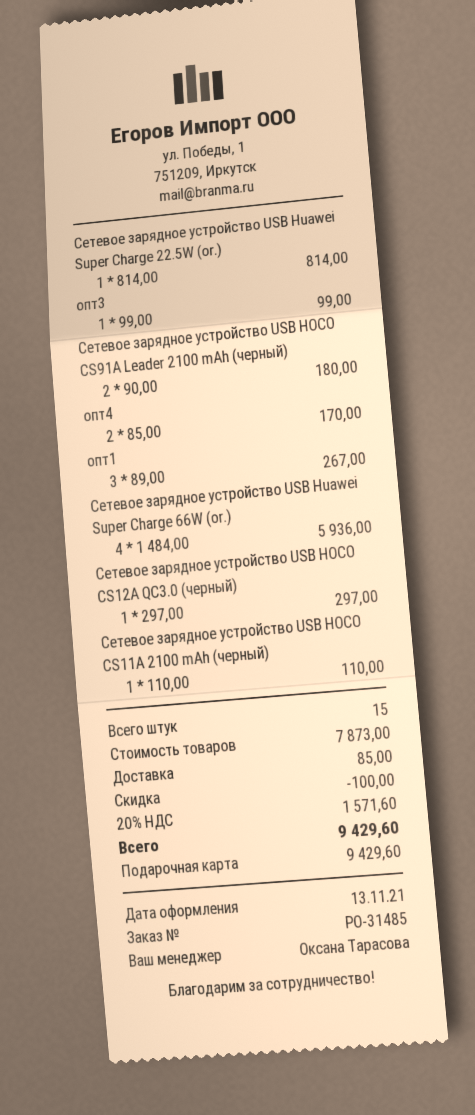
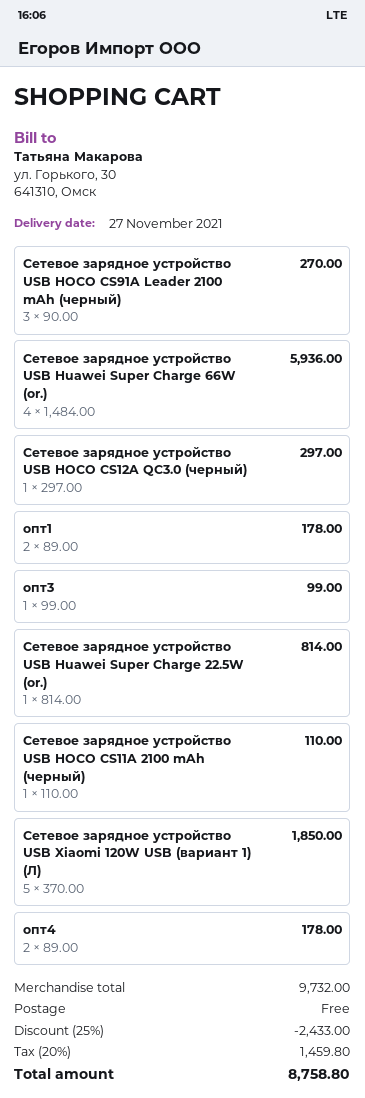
Сетевое зарядное устройство USB HOCO CS91A Leader 2100 mAh (черный): 2 x 90.00 = 180.00 -> 3 x 90.00 = 270.00
опт4: 2 x 85.00 = 170.00 -> 2 x 89.00 = 178.00
опт1: 3 x 89.00 = 267.00 -> 2 x 89.00 = 178.00
Сетевое зарядное устройство USB Xiaomi 120W USB (вариант 1) (Л): none -> 5 x 370.00 = 1850.00
subtotal: 7873.00 -> 9732.00
discount: 100.00 -> 2433.00
shipping: 85.00 -> 0.00
tax: 20% = 1571.60 -> 20% = 1459.80
total: 9429.60 -> 8758.80

